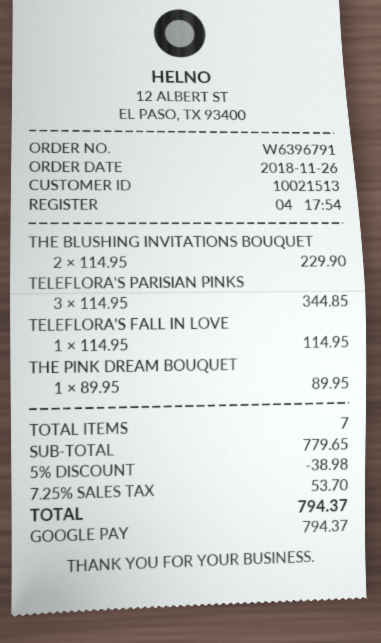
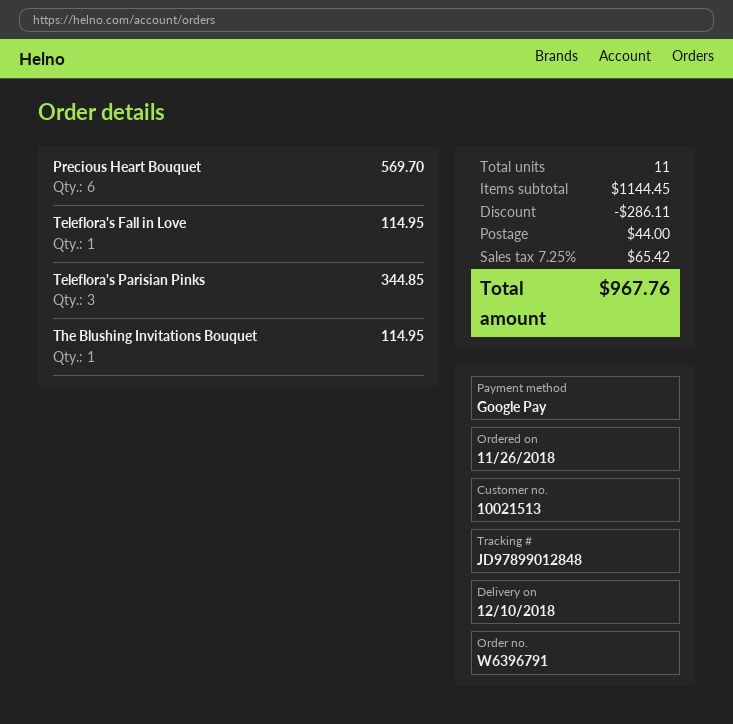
THE BLUSHING INVITATIONS BOUQUET: 2 for 229.90 -> 1 for 114.95
THE PINK DREAM BOUQUET: 1 for 89.95 -> none
Precious Heart Bouquet: none -> 6 for 569.70
total quantity: 7 -> 11
subtotal: 779.65 -> 1144.45
discount: 38.98 -> 286.11
shipping: none -> 44.00
tax: 7.25% = 53.70 -> 7.25% = 65.42
total: 794.37 -> 967.76

